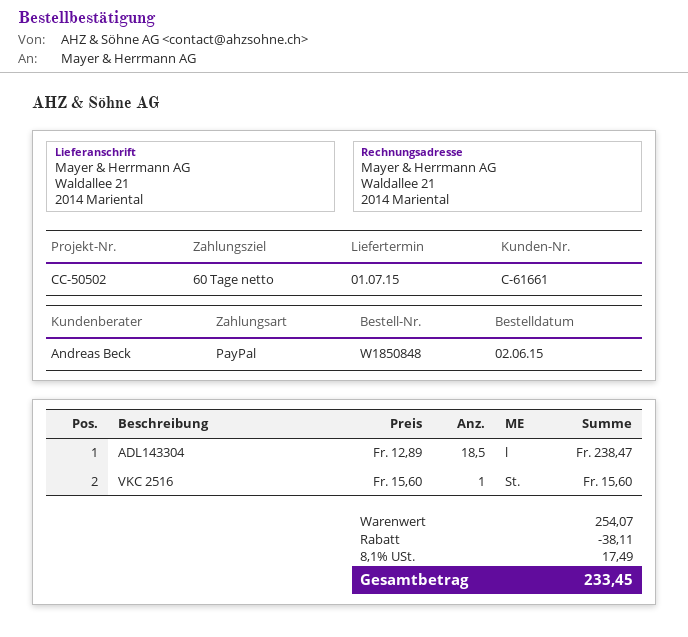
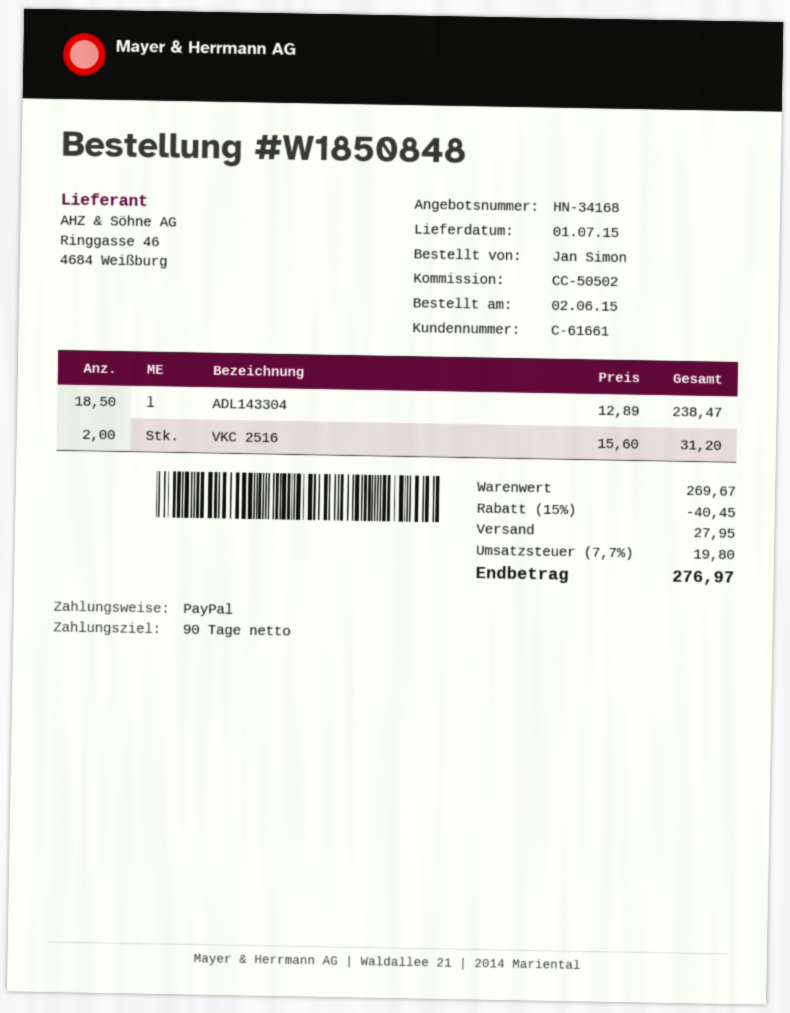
payment terms: 60 days -> 90 days
VKC 2516: 1 x 15.60 = 15.60 -> 2 x 15.60 = 31.20
subtotal: 254.07 -> 269.67
discount: 38.11 -> 40.45
shipping: none -> 27.95
tax: 8.1% = 17.49 -> 7.7% = 19.80
total: 233.45 -> 276.97

